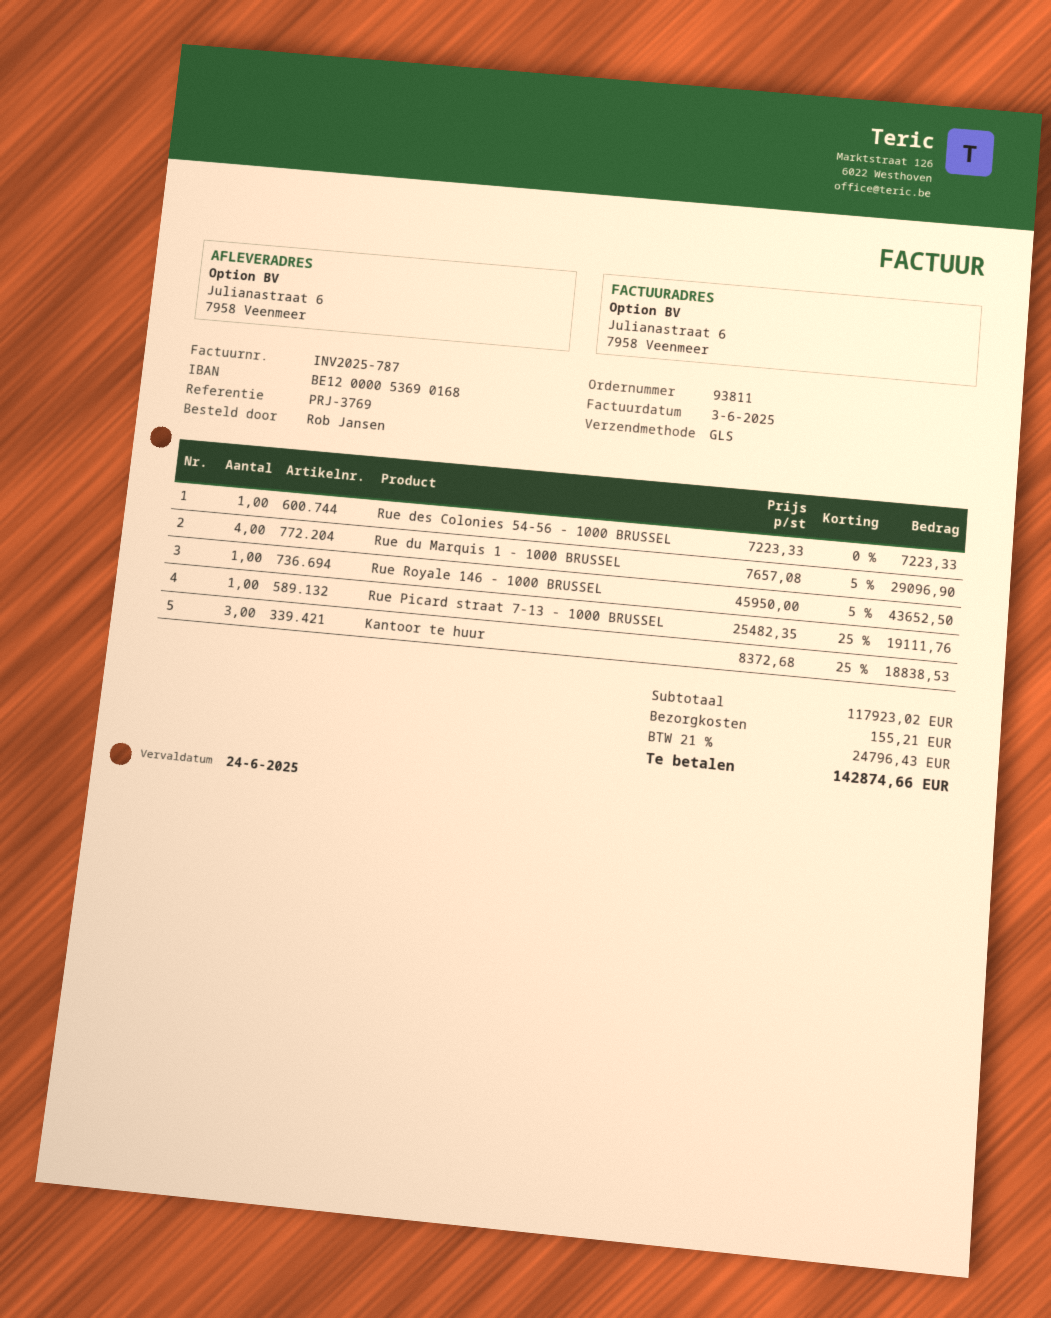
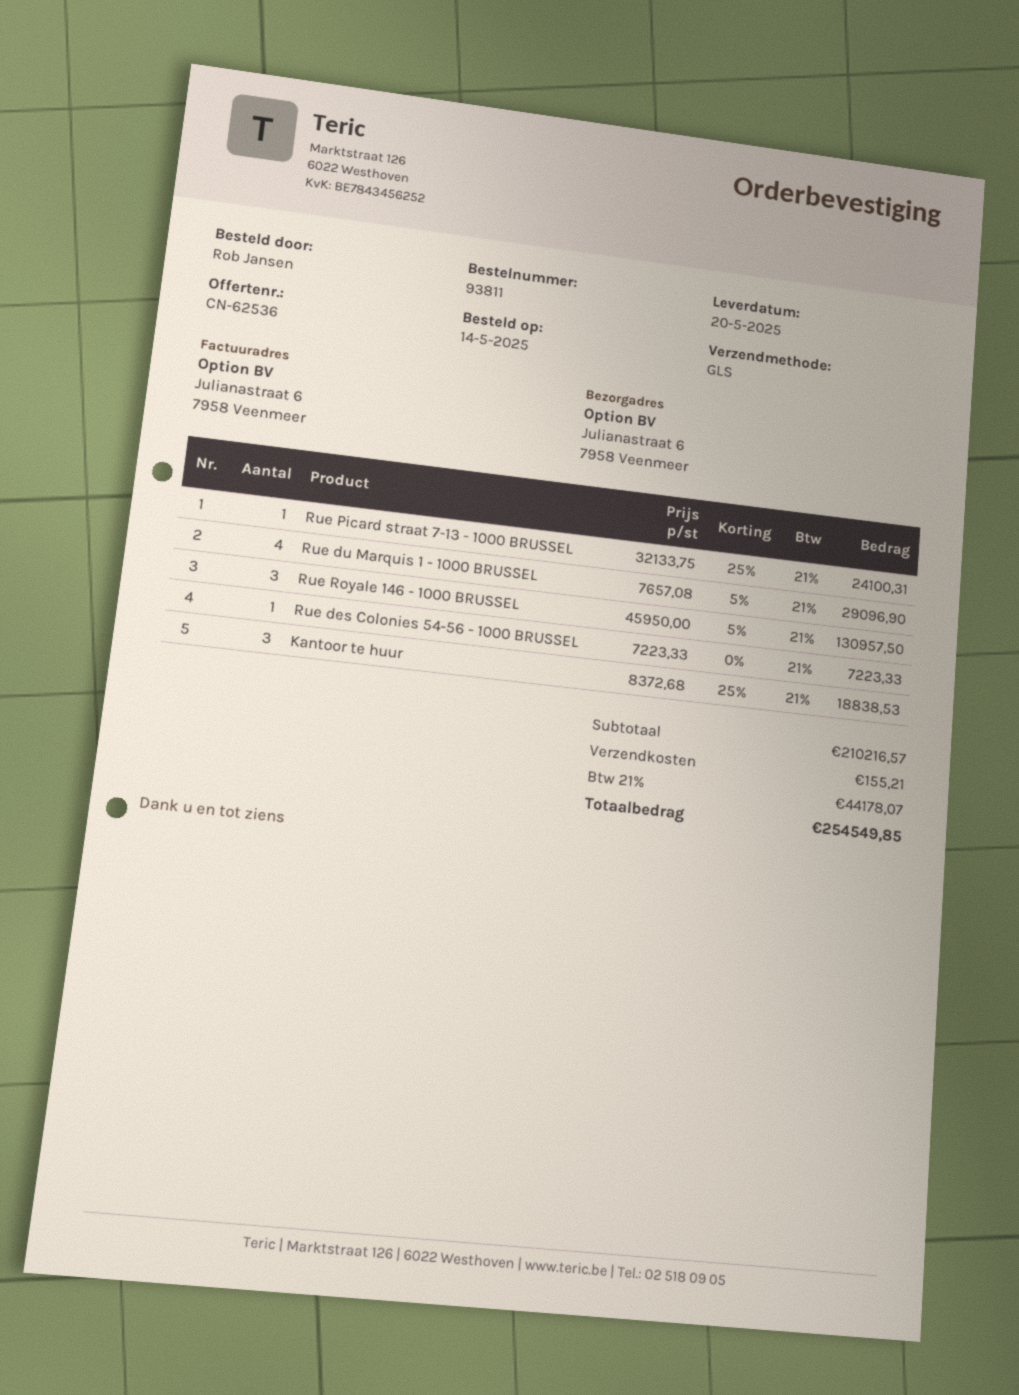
Rue Royale 146 - 1000 BRUSSEL: 1 x 45950.00 - 5% = 43652.50 -> 3 x 45950.00 - 5% = 130957.50
Rue Picard straat 7-13 - 1000 BRUSSEL: 1 x 25482.35 - 25% = 19111.76 -> 1 x 32133.75 - 25% = 24100.31
subtotal: 117923.02 -> 210216.57
tax: 21% = 24796.43 -> 21% = 44178.07
total: 142874.66 -> 254549.85

